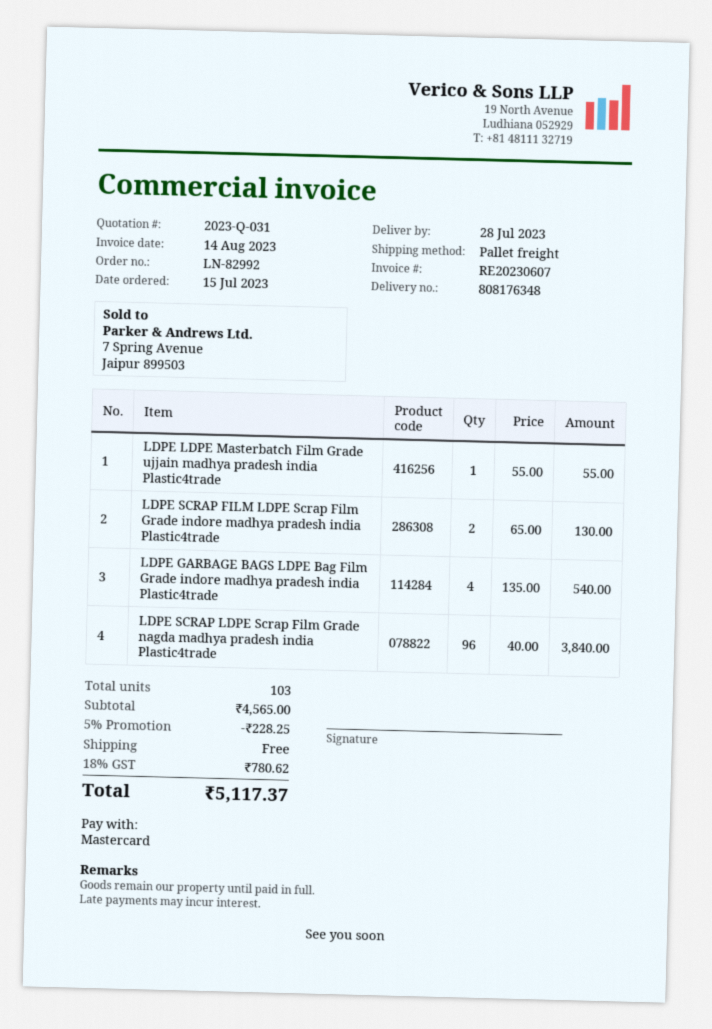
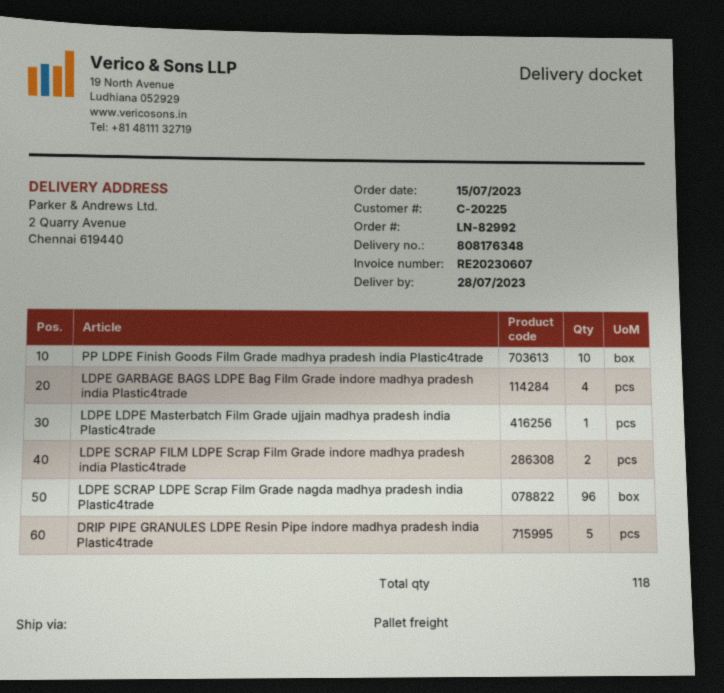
PP LDPE Finish Goods Film Grade madhya pradesh india Plastic4trade: none -> 10
DRIP PIPE GRANULES LDPE Resin Pipe indore madhya pradesh india Plastic4trade: none -> 5
total quantity: 103 -> 118

